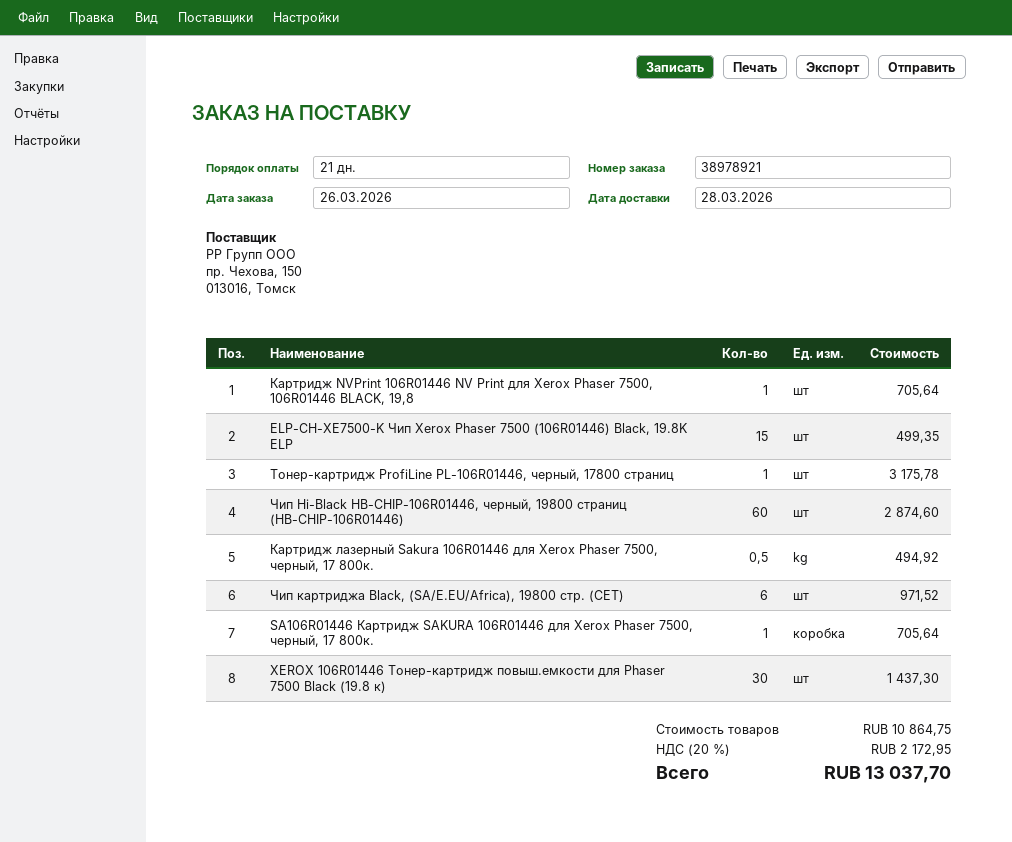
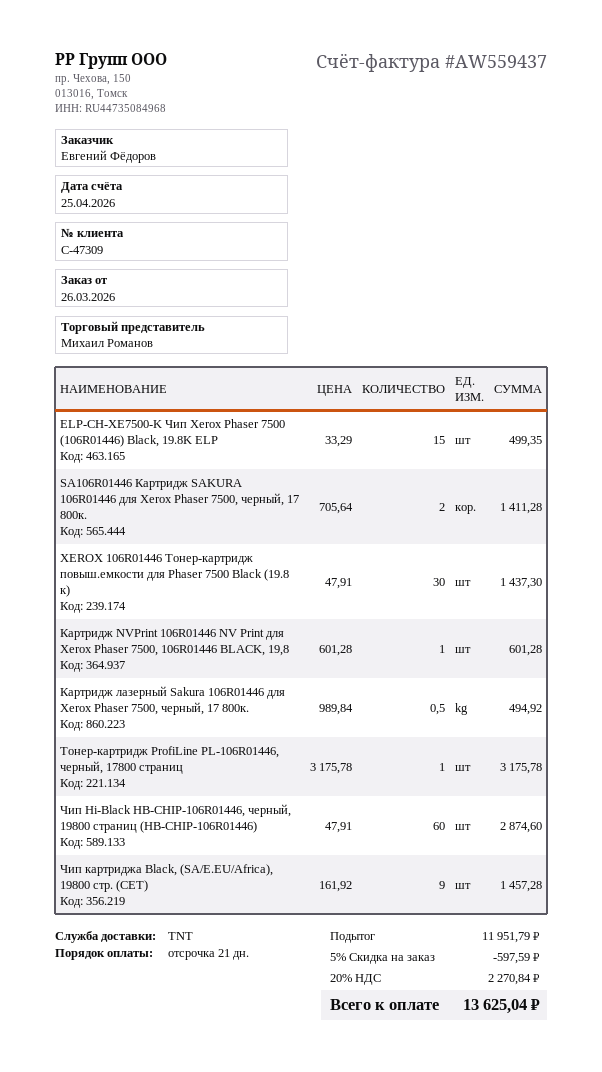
Картридж NVPrint 106R01446 NV Print для Xerox Phaser 7500, 106R01446 BLACK, 19,8: 1 for 705.64 -> 1 for 601.28
Чип картриджа Black, (SA/E.EU/Africa), 19800 стр. (CET): 6 for 971.52 -> 9 for 1457.28
SA106R01446 Картридж SAKURA 106R01446 для Xerox Phaser 7500, черный, 17 800к.: 1 for 705.64 -> 2 for 1411.28
subtotal: 10864.75 -> 11951.79
discount: none -> 5% = 597.59
tax: 20% = 2172.95 -> 20% = 2270.84
total: 13037.70 -> 13625.04

